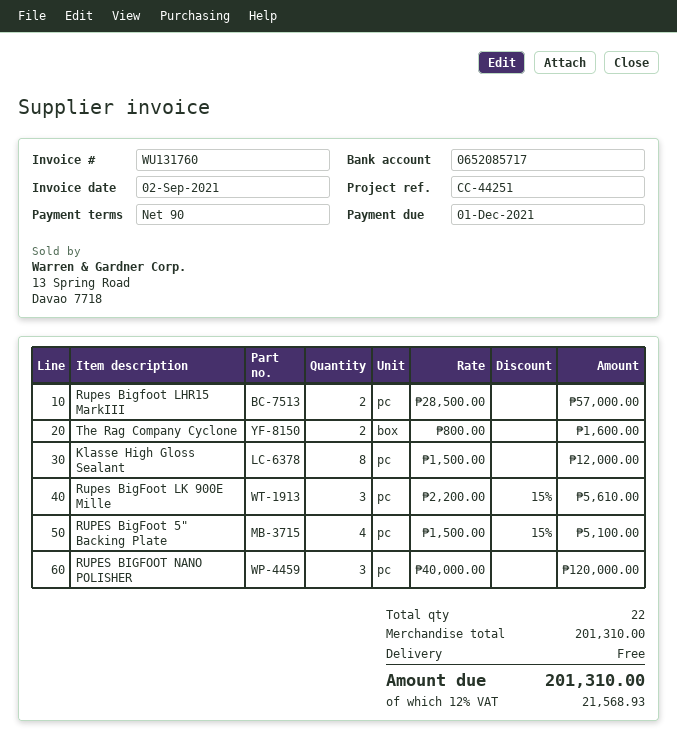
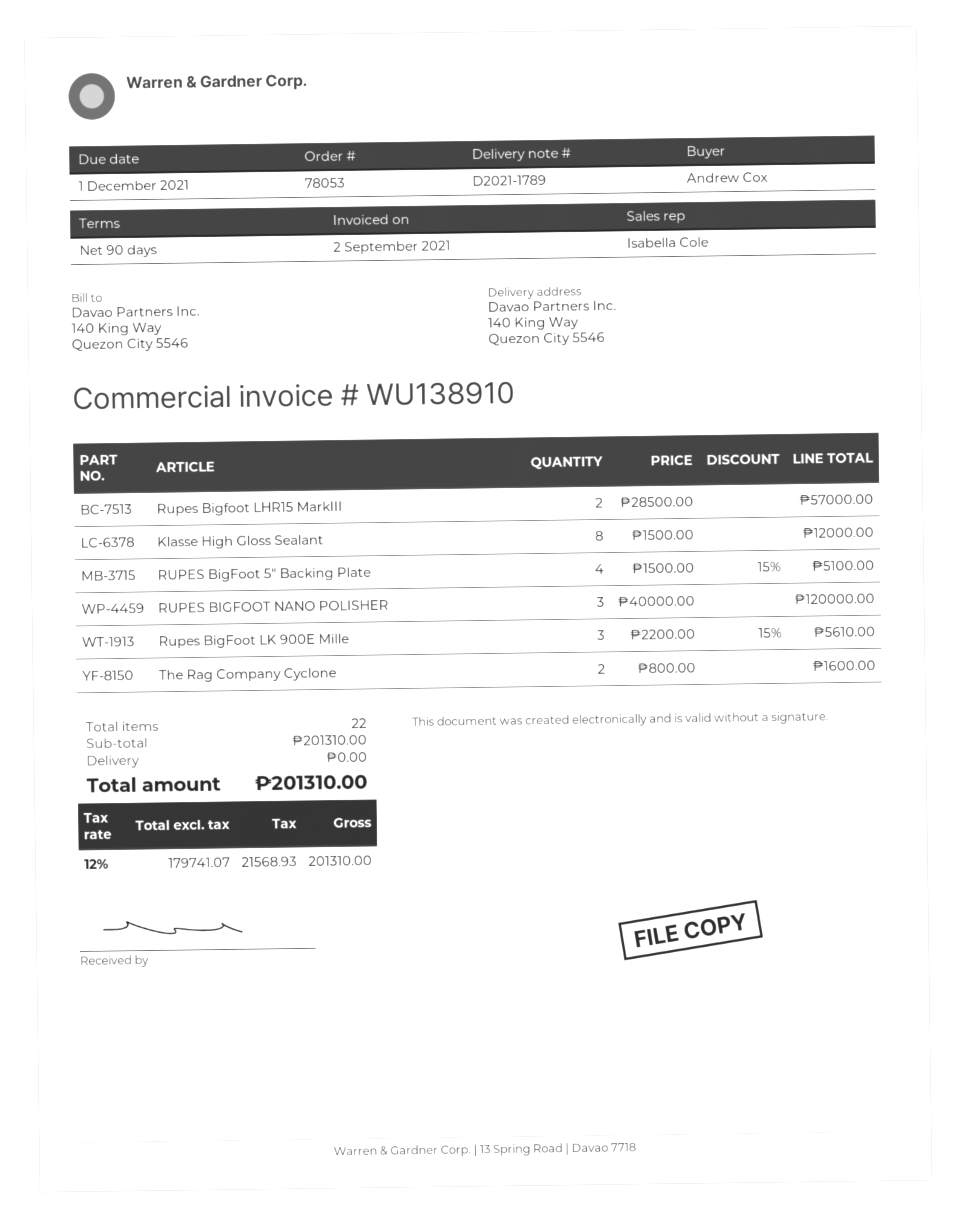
invoice number: WU131760 -> WU138910

